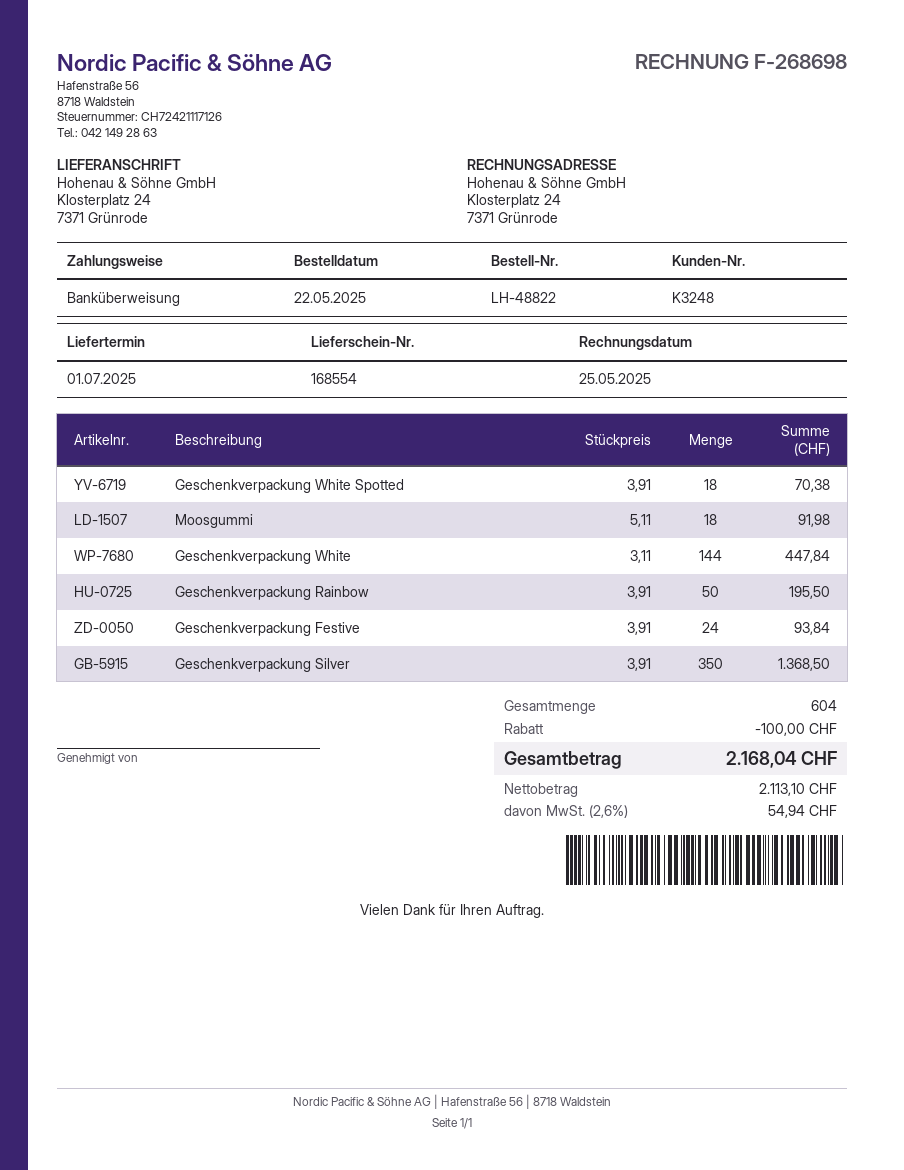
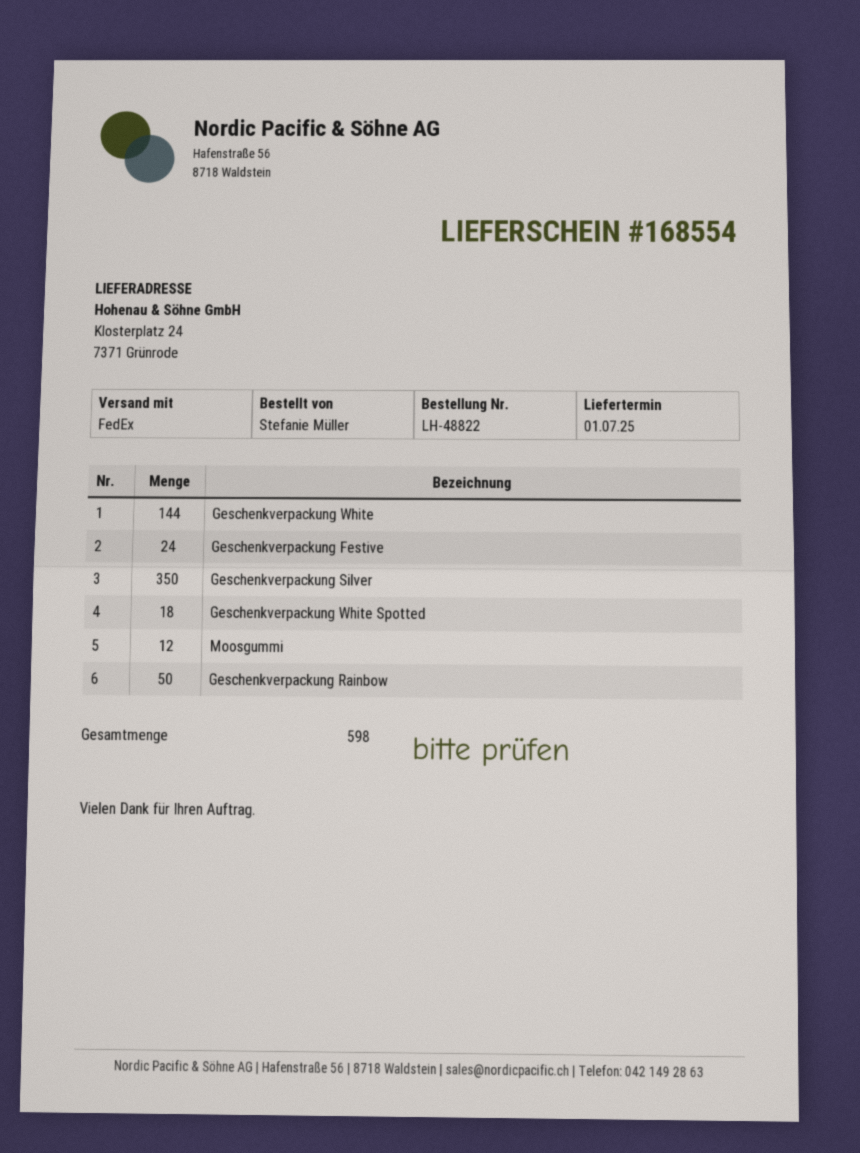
Moosgummi: 18 -> 12
total quantity: 604 -> 598

